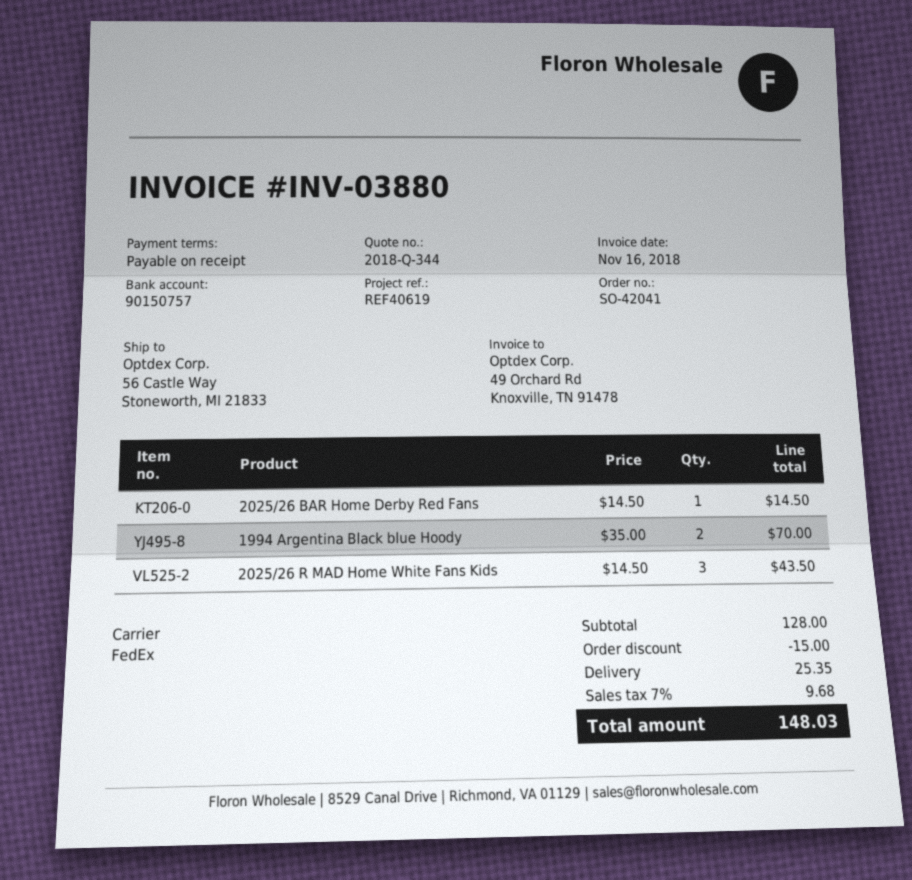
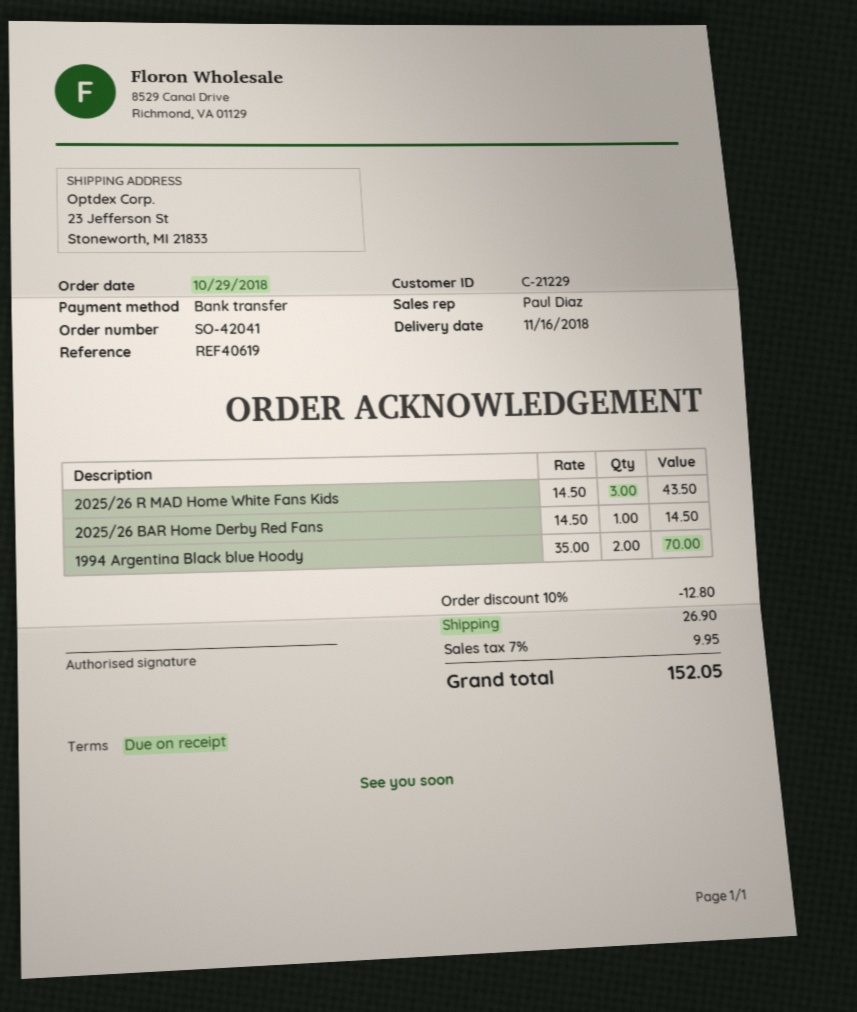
ship to: 56 Castle Way, Stoneworth, MI 21833 -> 23 Jefferson St, Stoneworth, MI 21833
discount: 15.00 -> 12.80
shipping: 25.35 -> 26.90
tax: 7% = 9.68 -> 7% = 9.95
total: 148.03 -> 152.05

